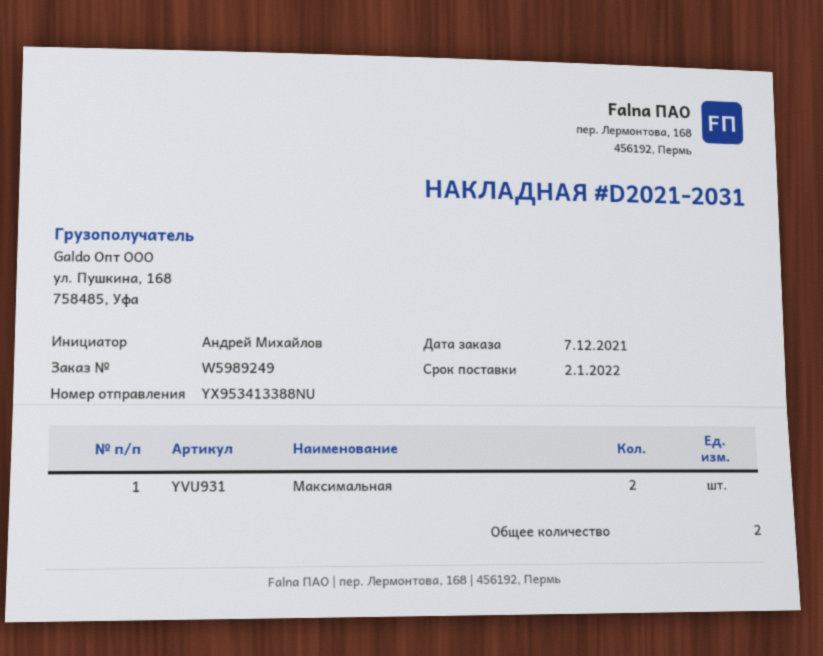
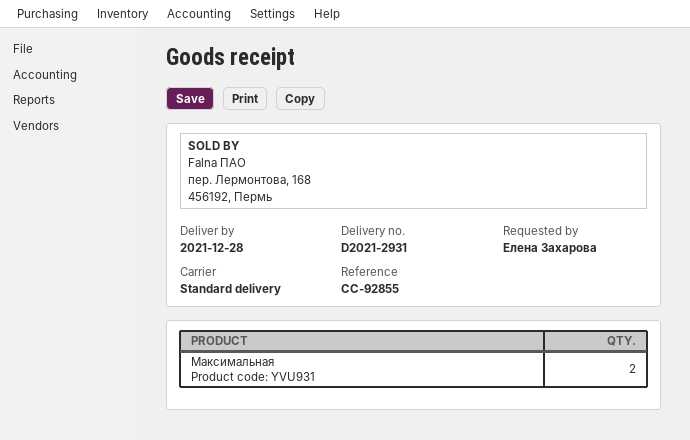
delivery note number: D2021-2031 -> D2021-2931
delivery date: 2022-01-02 -> 2021-12-28
ordered by: Андрей Михайлов -> Елена Захарова

